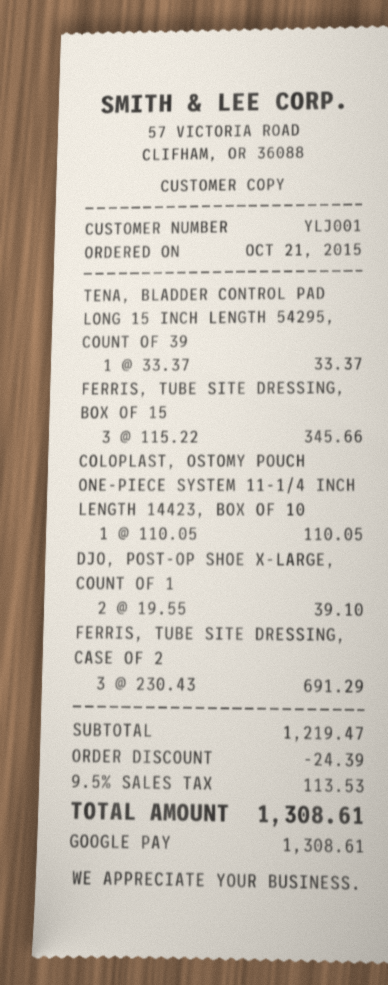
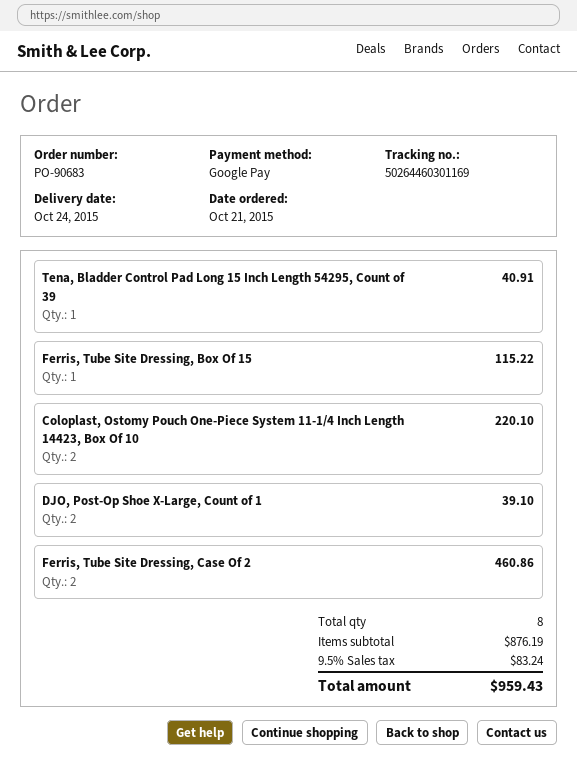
TENA, BLADDER CONTROL PAD LONG 15 INCH LENGTH 54295, COUNT OF 39: 1 for 33.37 -> 1 for 40.91
FERRIS, TUBE SITE DRESSING, BOX OF 15: 3 for 345.66 -> 1 for 115.22
COLOPLAST, OSTOMY POUCH ONE-PIECE SYSTEM 11-1/4 INCH LENGTH 14423, BOX OF 10: 1 for 110.05 -> 2 for 220.10
FERRIS, TUBE SITE DRESSING, CASE OF 2: 3 for 691.29 -> 2 for 460.86
subtotal: 1219.47 -> 876.19
discount: 24.39 -> none
tax: 9.5% = 113.53 -> 9.5% = 83.24
total: 1308.61 -> 959.43

